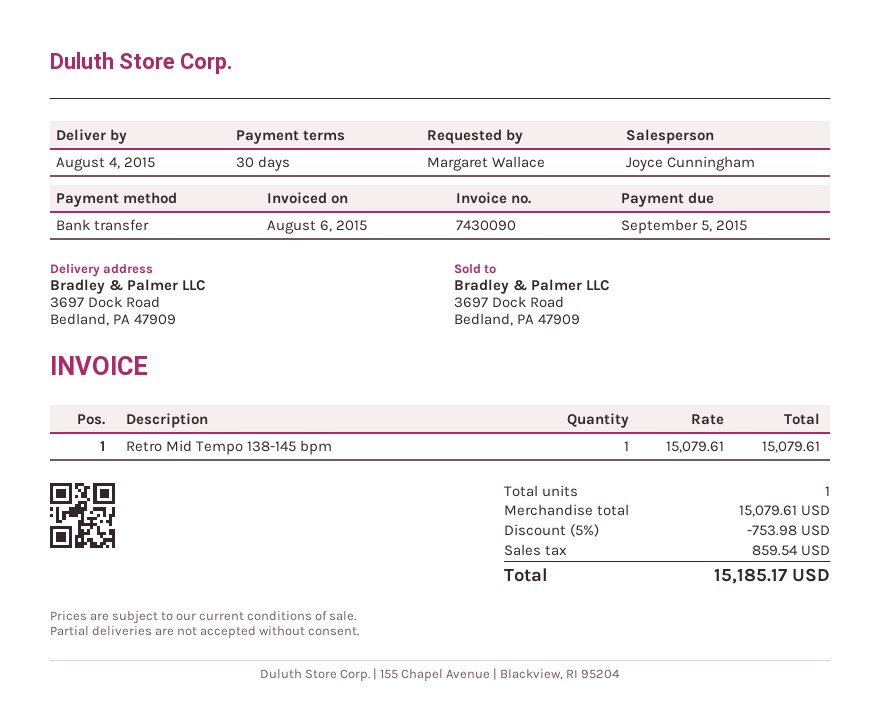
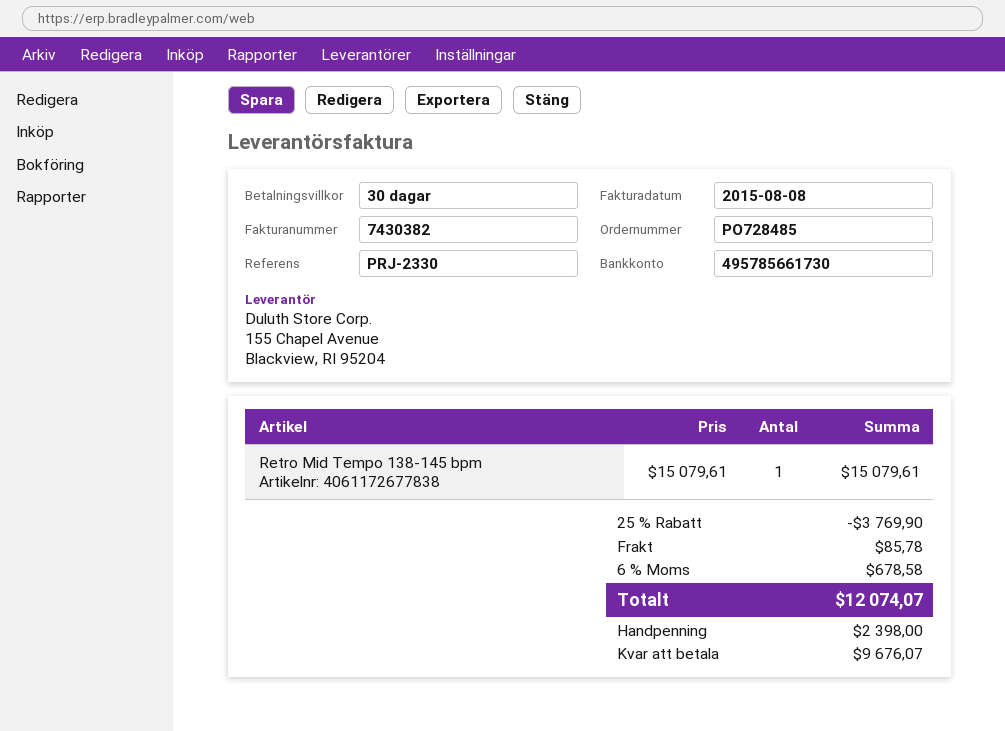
invoice number: 7430090 -> 7430382
invoice date: 2015-08-06 -> 2015-08-08
discount: 5% = 753.98 -> 25% = 3769.90
shipping: none -> 85.78
tax: 859.54 -> 678.58
total: 15185.17 -> 12074.07

